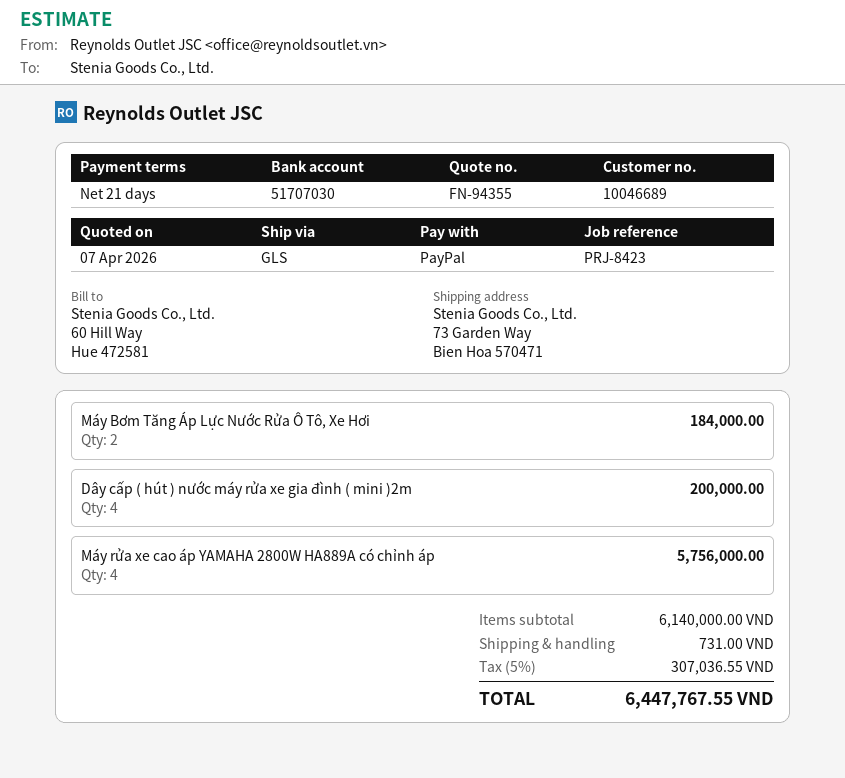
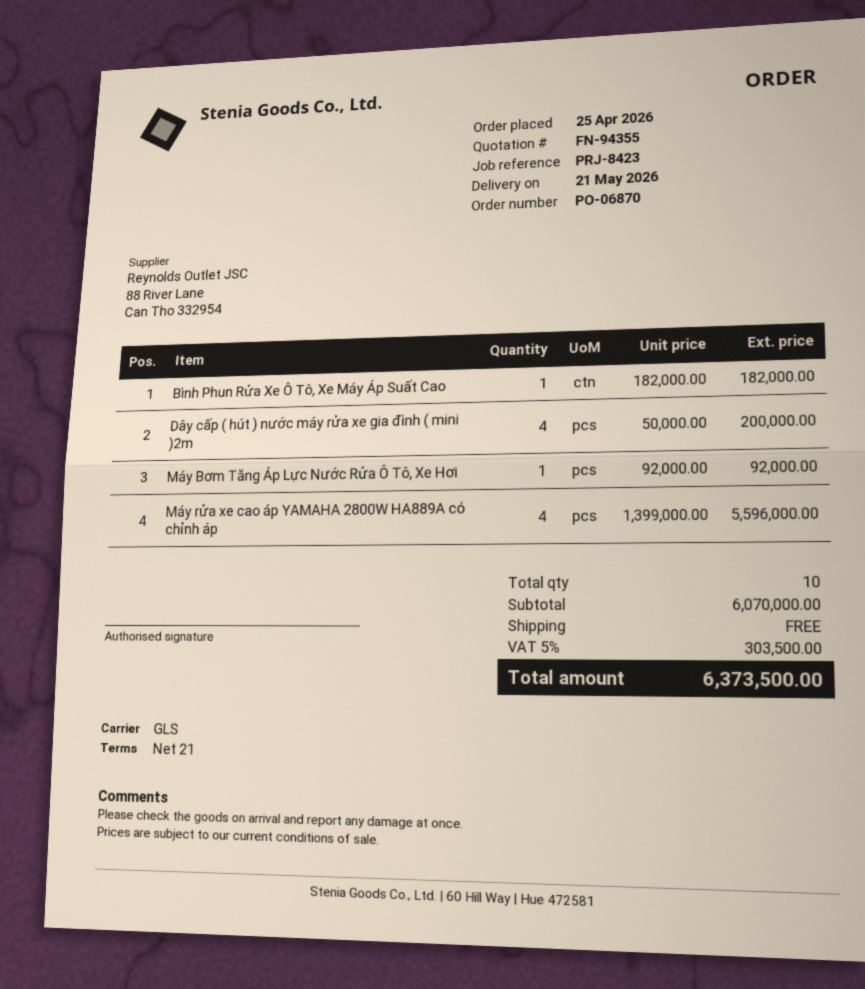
Máy Bơm Tăng Áp Lực Nước Rửa Ô Tô, Xe Hơi: 2 for 184000.00 -> 1 for 92000.00
Máy rửa xe cao áp YAMAHA 2800W HA889A có chỉnh áp: 4 for 5756000.00 -> 4 for 5596000.00
Bình Phun Rửa Xe Ô Tô, Xe Máy Áp Suất Cao: none -> 1 for 182000.00
subtotal: 6140000.00 -> 6070000.00
shipping: 731.00 -> 0.00
tax: 5% = 307036.55 -> 5% = 303500.00
total: 6447767.55 -> 6373500.00

